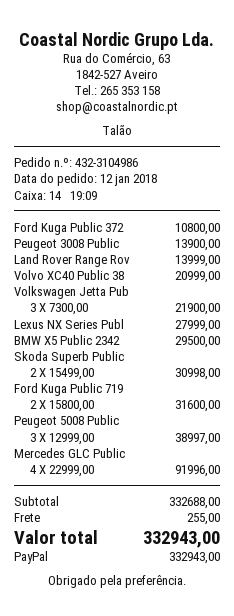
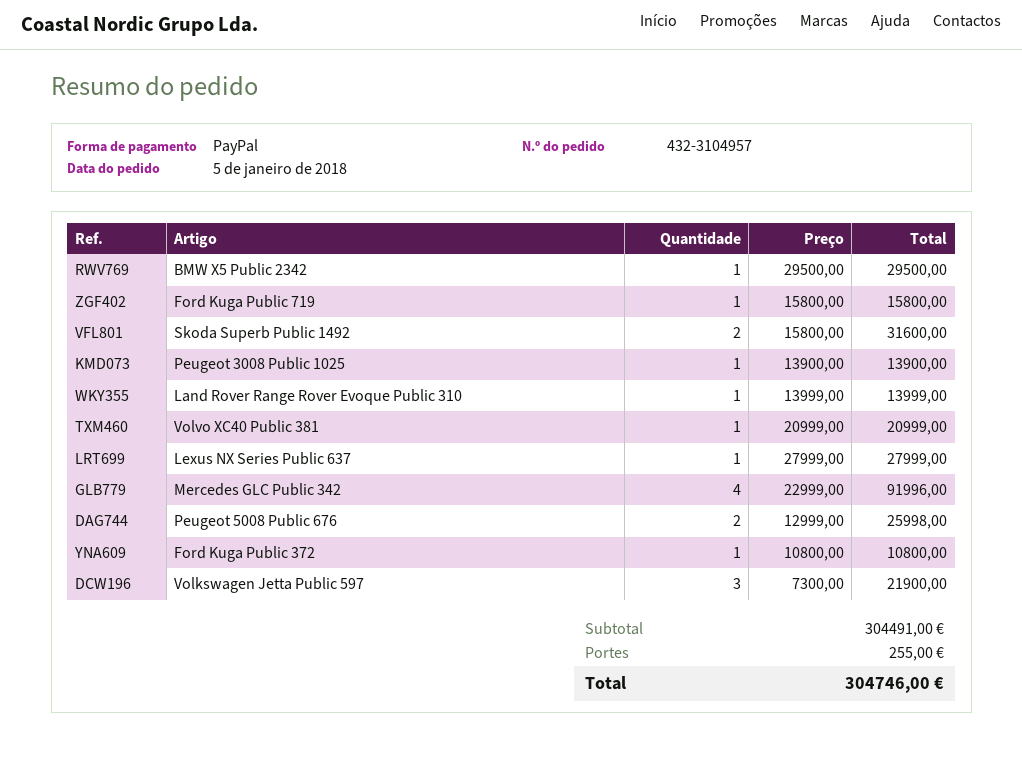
order number: 432-3104986 -> 432-3104957
order date: 2018-01-12 -> 2018-01-05
Skoda Superb Public: 2 x 15499.00 = 30998.00 -> 2 x 15800.00 = 31600.00
Ford Kuga Public 719: 2 x 15800.00 = 31600.00 -> 1 x 15800.00 = 15800.00
Peugeot 5008 Public: 3 x 12999.00 = 38997.00 -> 2 x 12999.00 = 25998.00
subtotal: 332688.00 -> 304491.00
total: 332943.00 -> 304746.00

